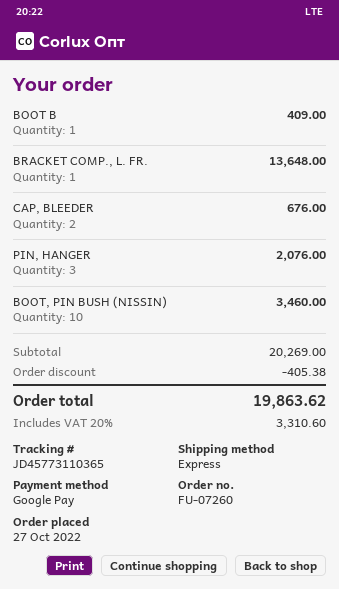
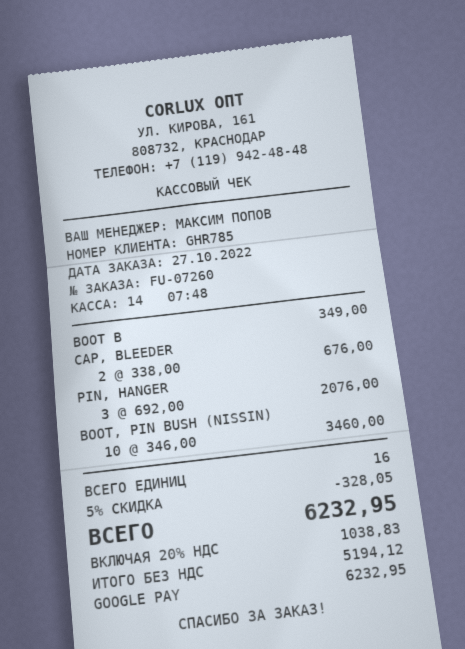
BOOT B: 1 for 409.00 -> 1 for 349.00
BRACKET COMP., L. FR.: 1 for 13648.00 -> none
discount: 405.38 -> 328.05
tax: 20% = 3310.60 -> 20% = 1038.83
total: 19863.62 -> 6232.95

